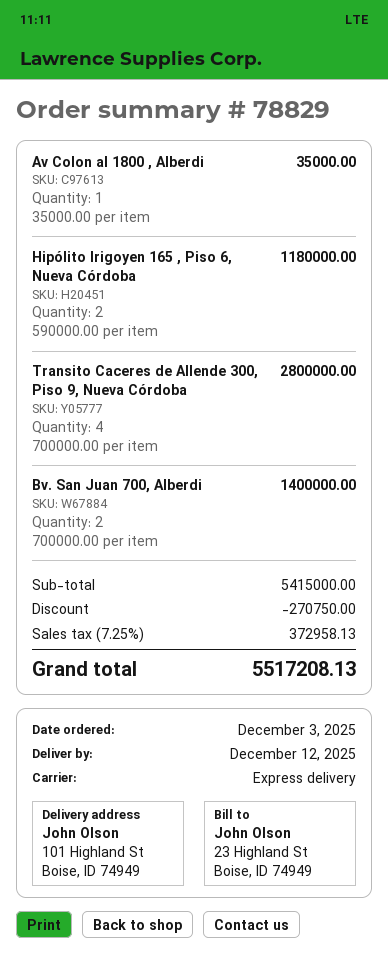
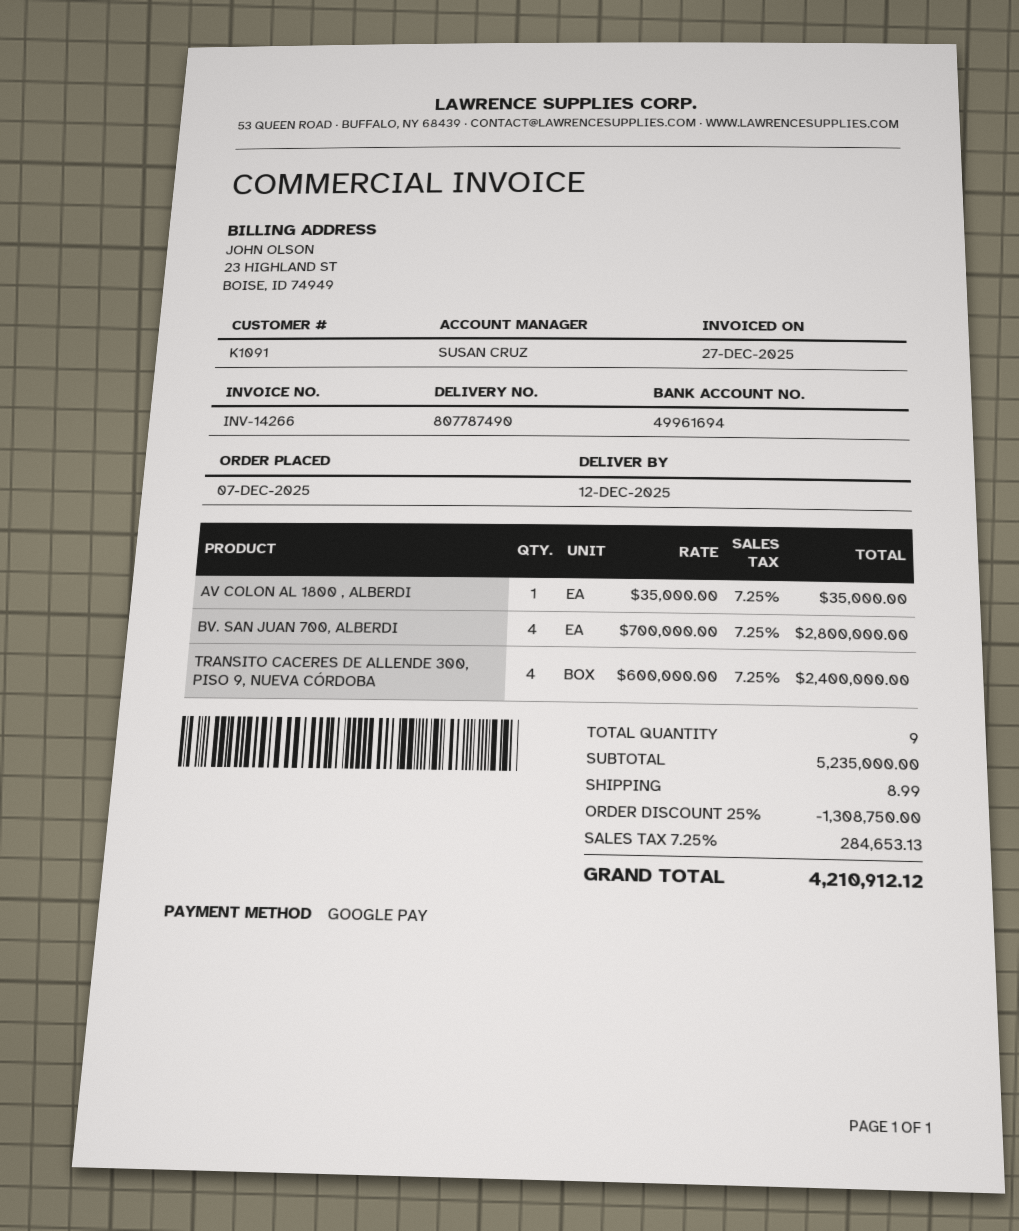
order date: 2025-12-03 -> 2025-12-07
Hipólito Irigoyen 165 , Piso 6, Nueva Córdoba: 2 x 590000.00 = 1180000.00 -> none
Transito Caceres de Allende 300, Piso 9, Nueva Córdoba: 4 x 700000.00 = 2800000.00 -> 4 x 600000.00 = 2400000.00
Bv. San Juan 700, Alberdi: 2 x 700000.00 = 1400000.00 -> 4 x 700000.00 = 2800000.00
subtotal: 5415000.00 -> 5235000.00
discount: 270750.00 -> 1308750.00
shipping: none -> 8.99
tax: 7.25% = 372958.13 -> 7.25% = 284653.13
total: 5517208.13 -> 4210912.12

